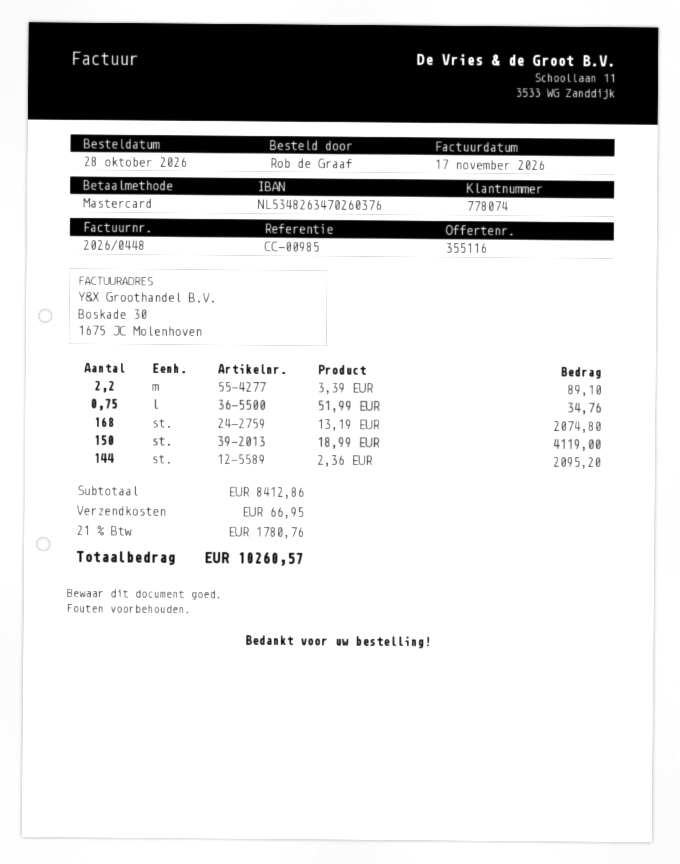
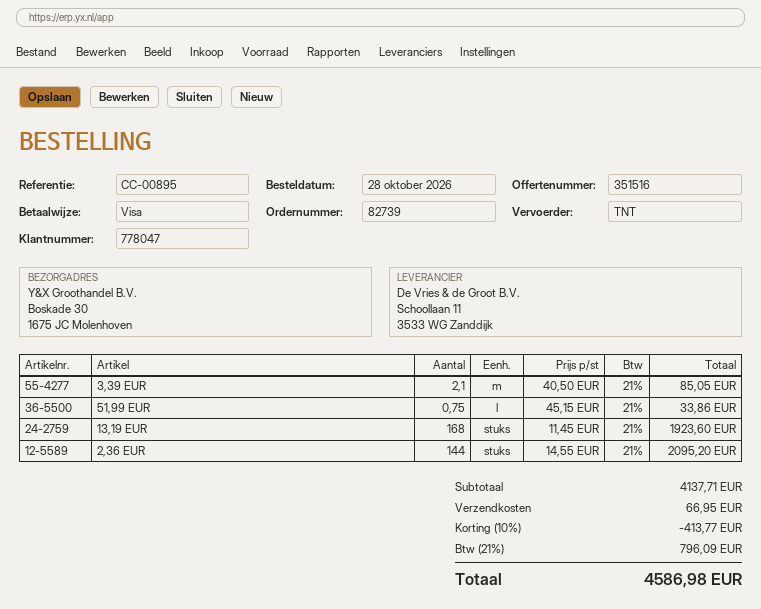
quote number: 355116 -> 351516
customer number: 778074 -> 778047
reference: CC-00985 -> CC-00895
payment method: Mastercard -> Visa
3,39 EUR: 2.2 for 89.10 -> 2.1 for 85.05
51,99 EUR: 0.75 for 34.76 -> 0.75 for 33.86
13,19 EUR: 168 for 2074.80 -> 168 for 1923.60
18,99 EUR: 150 for 4119.00 -> none
subtotal: 8412.86 -> 4137.71
discount: none -> 10% = 413.77
tax: 21% = 1780.76 -> 21% = 796.09
total: 10260.57 -> 4586.98

